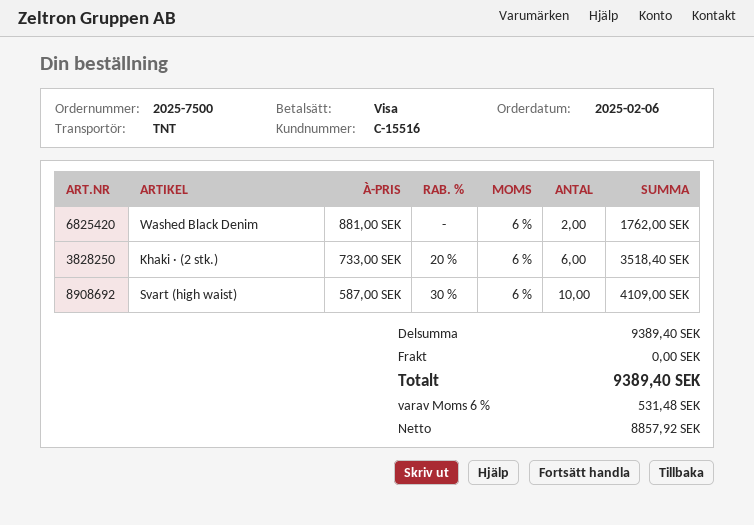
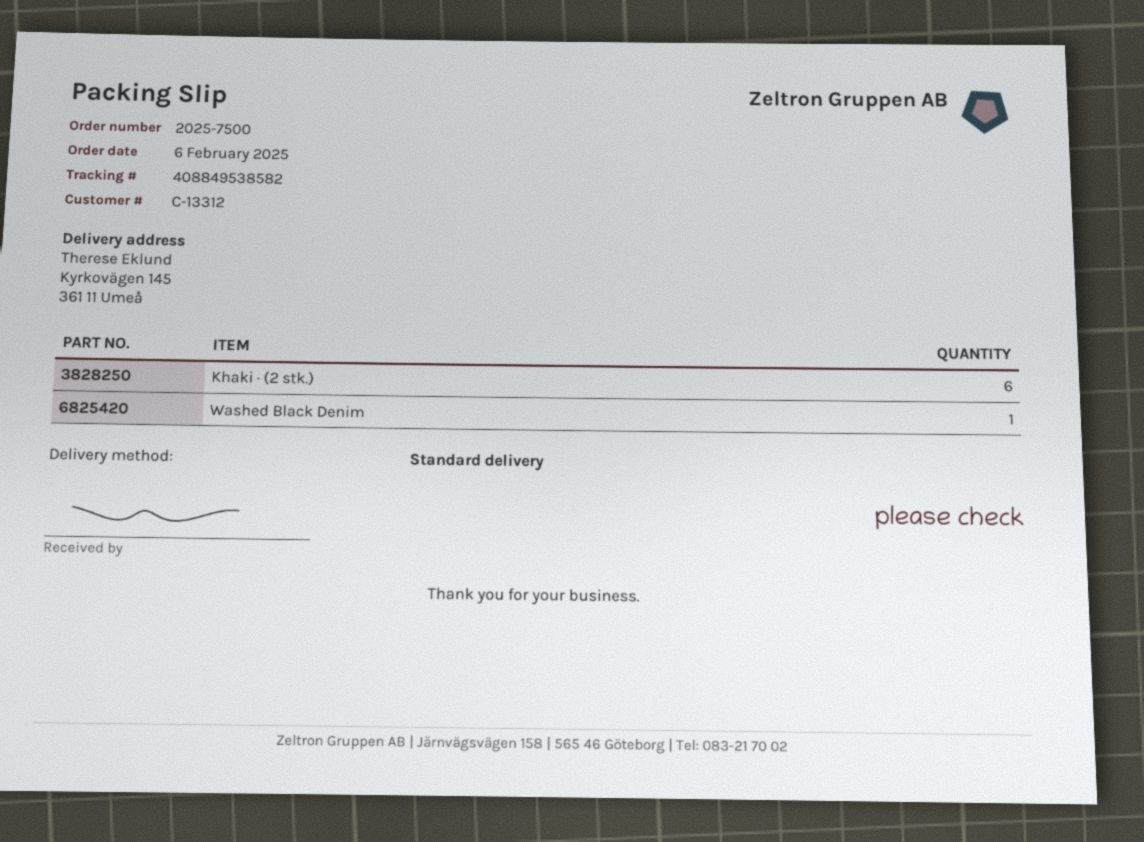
customer number: C-15516 -> C-13312
shipping method: TNT -> standard
Washed Black Denim: 2 -> 1
Svart (high waist): 10 -> none

